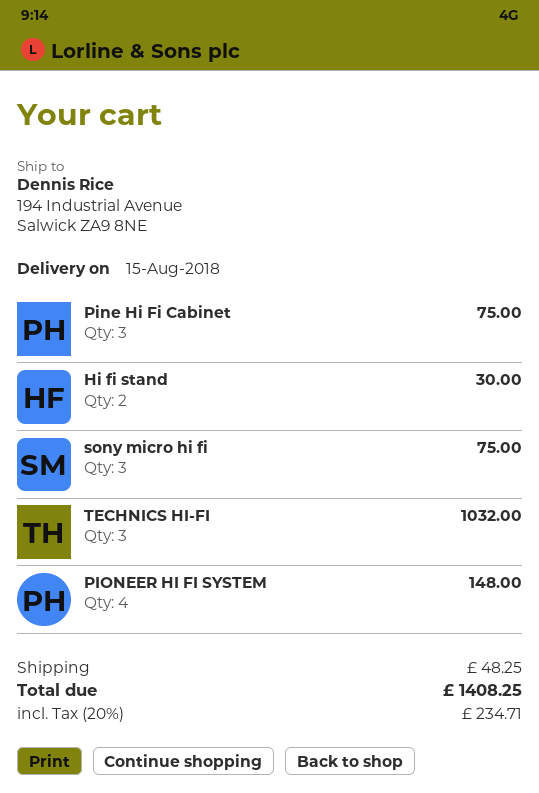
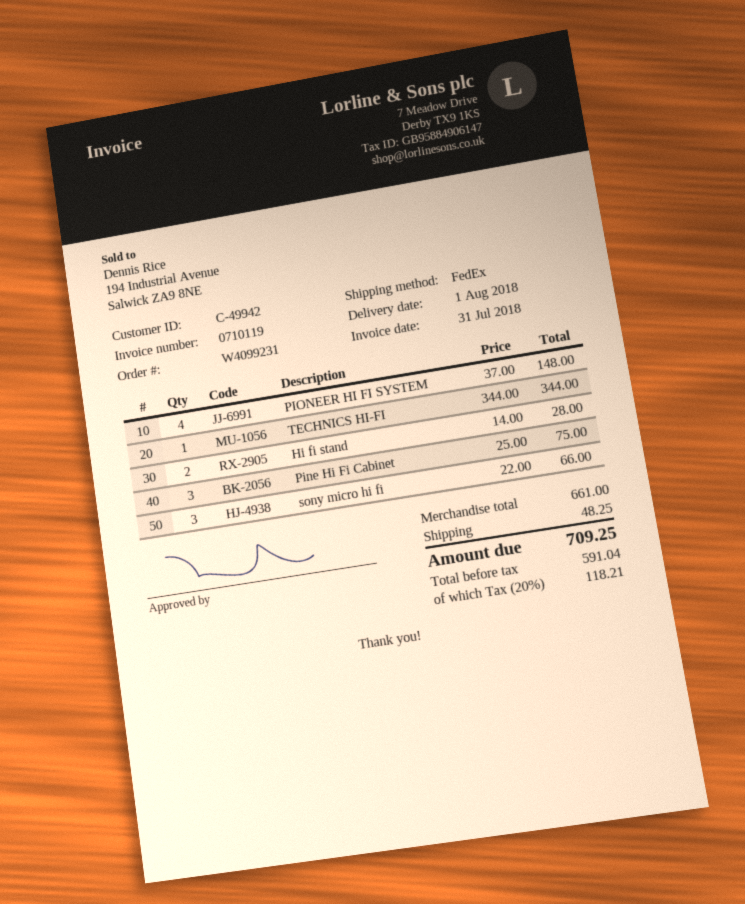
delivery date: 2018-08-15 -> 2018-08-01
Hi fi stand: 2 for 30.00 -> 2 for 28.00
sony micro hi fi: 3 for 75.00 -> 3 for 66.00
TECHNICS HI-FI: 3 for 1032.00 -> 1 for 344.00
tax: 20% = 234.71 -> 20% = 118.21
total: 1408.25 -> 709.25

